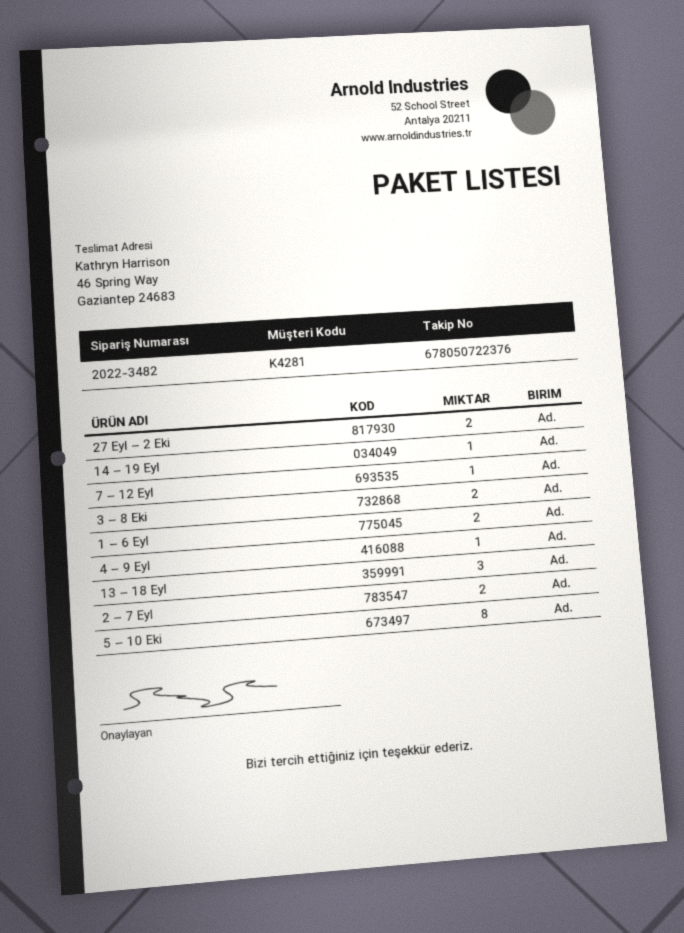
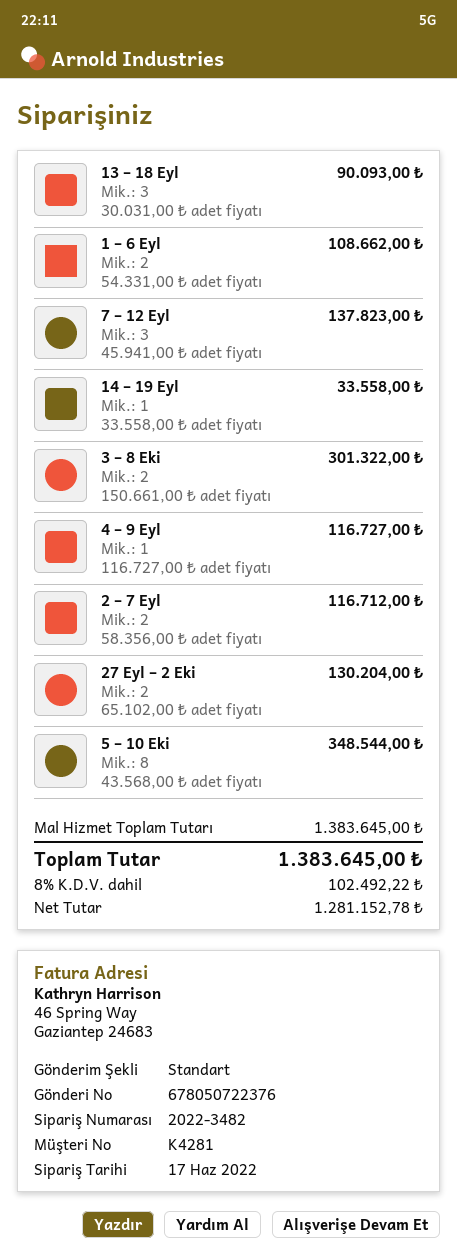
7 – 12 Eyl: 1 -> 3

